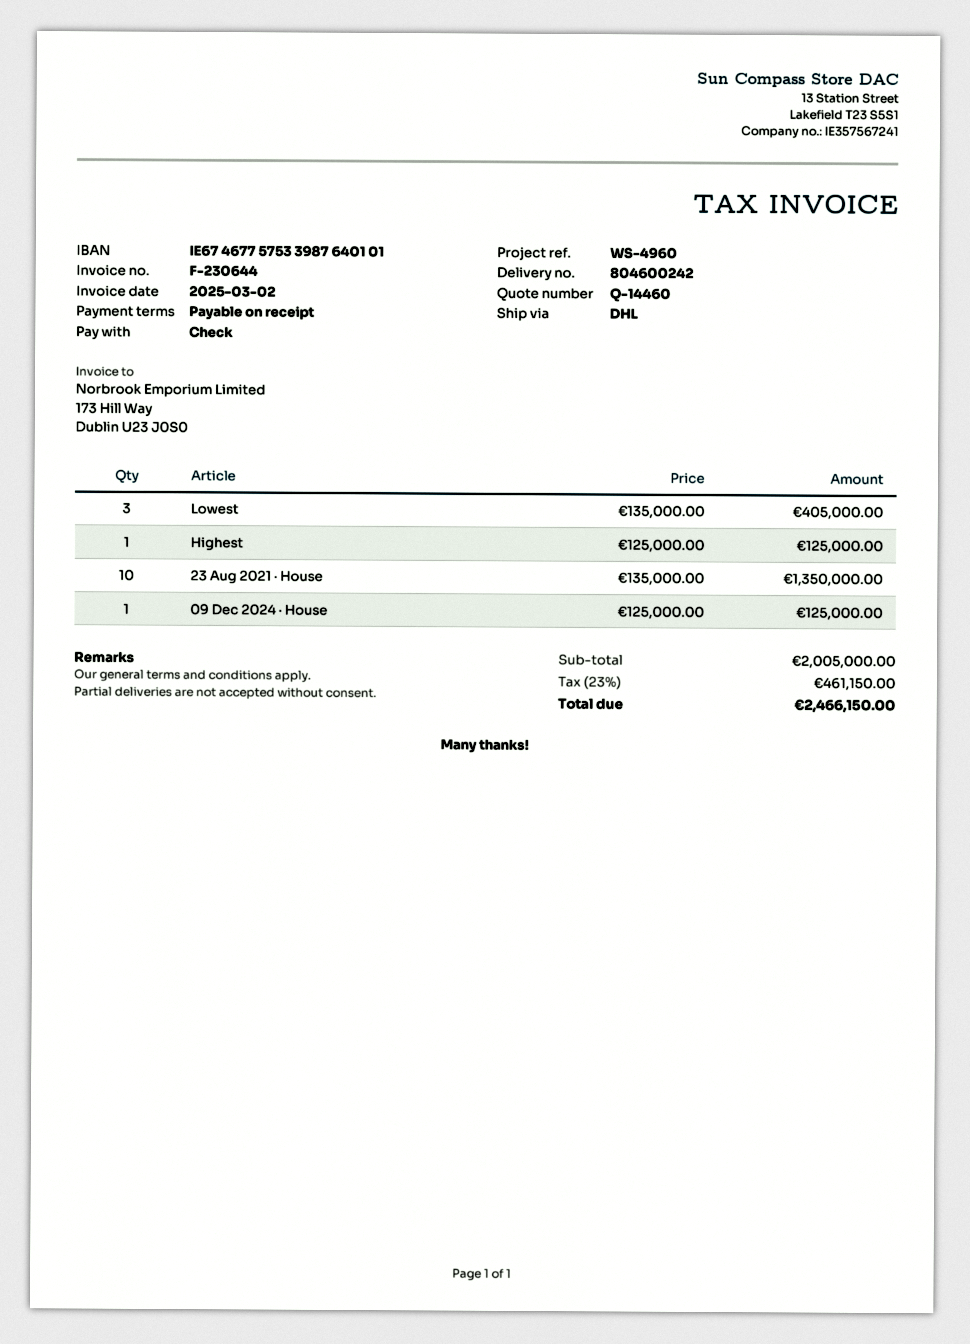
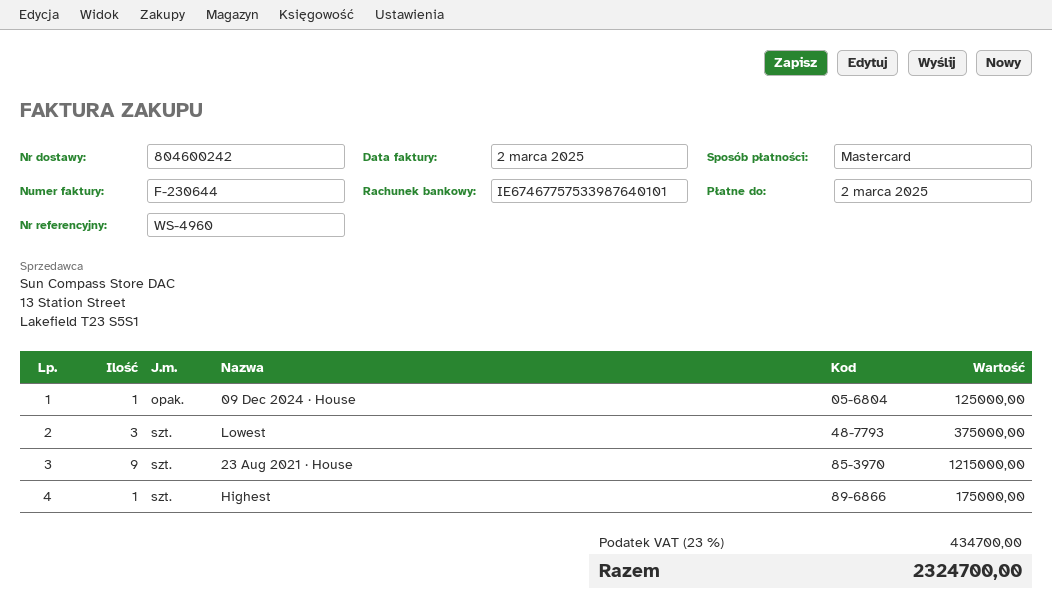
payment method: cheque -> Mastercard
Lowest: 3 for 405000.00 -> 3 for 375000.00
Highest: 1 for 125000.00 -> 1 for 175000.00
23 Aug 2021 · House: 10 for 1350000.00 -> 9 for 1215000.00
tax: 23% = 461150.00 -> 23% = 434700.00
total: 2466150.00 -> 2324700.00

